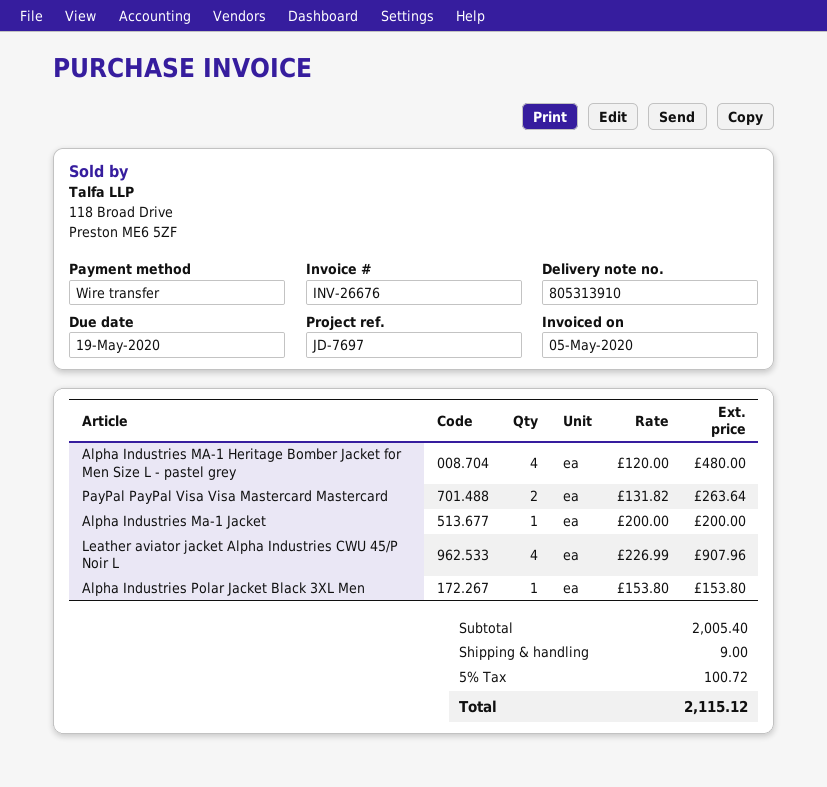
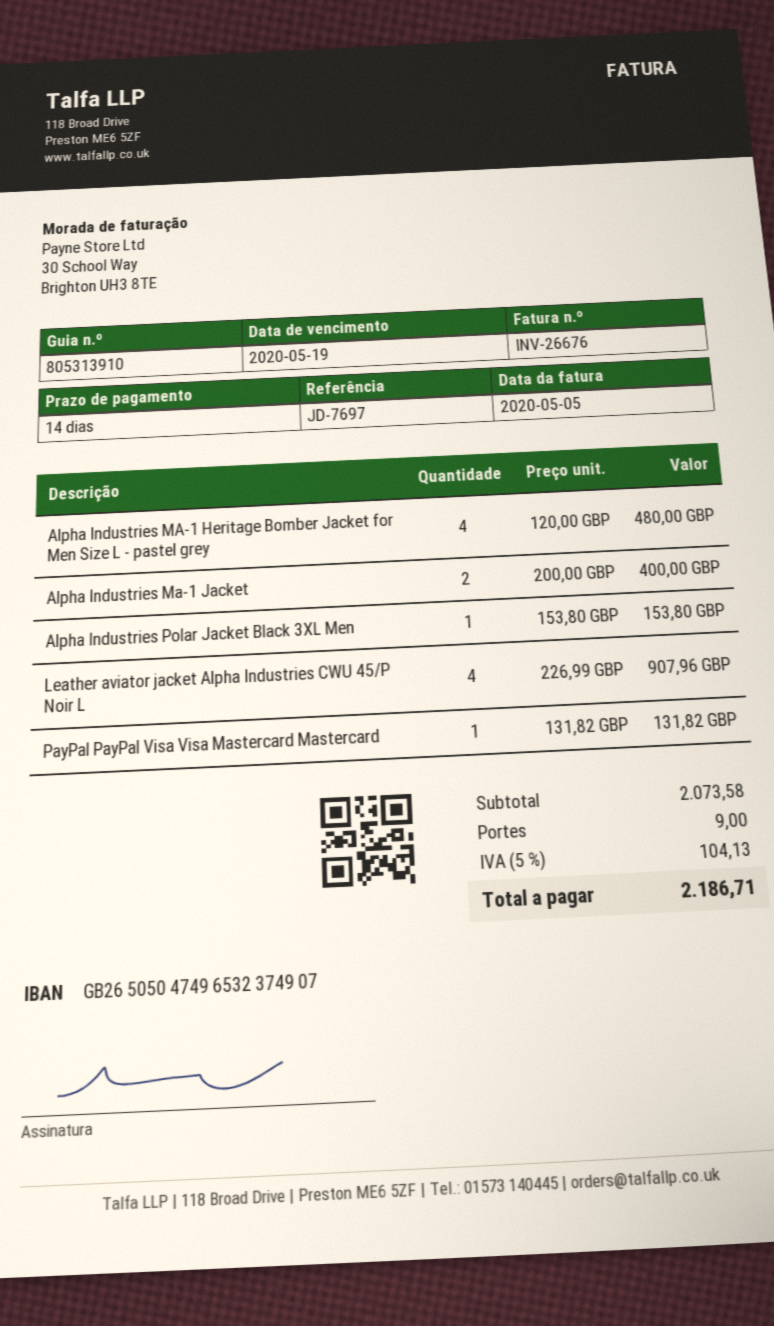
PayPal PayPal Visa Visa Mastercard Mastercard: 2 x 131.82 = 263.64 -> 1 x 131.82 = 131.82
Alpha Industries Ma-1 Jacket: 1 x 200.00 = 200.00 -> 2 x 200.00 = 400.00
subtotal: 2005.40 -> 2073.58
tax: 5% = 100.72 -> 5% = 104.13
total: 2115.12 -> 2186.71

